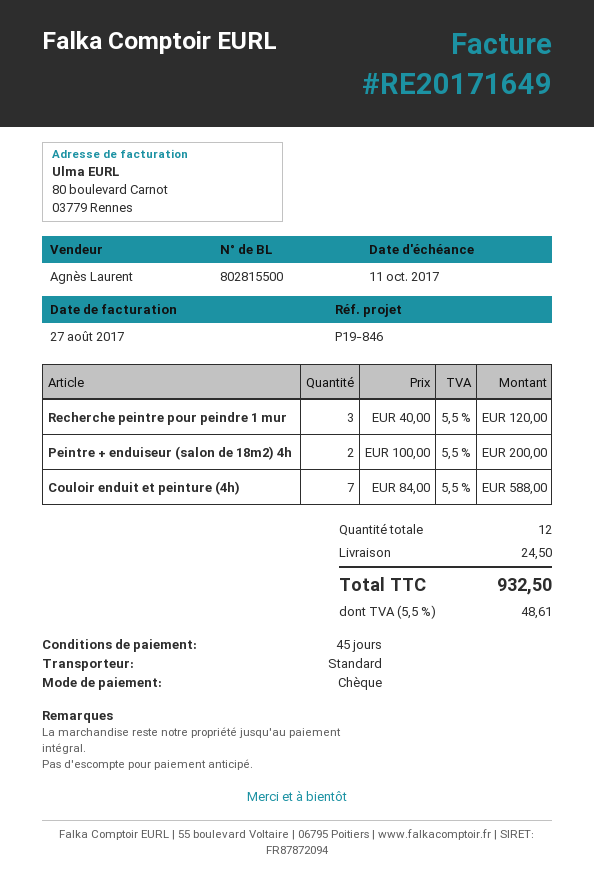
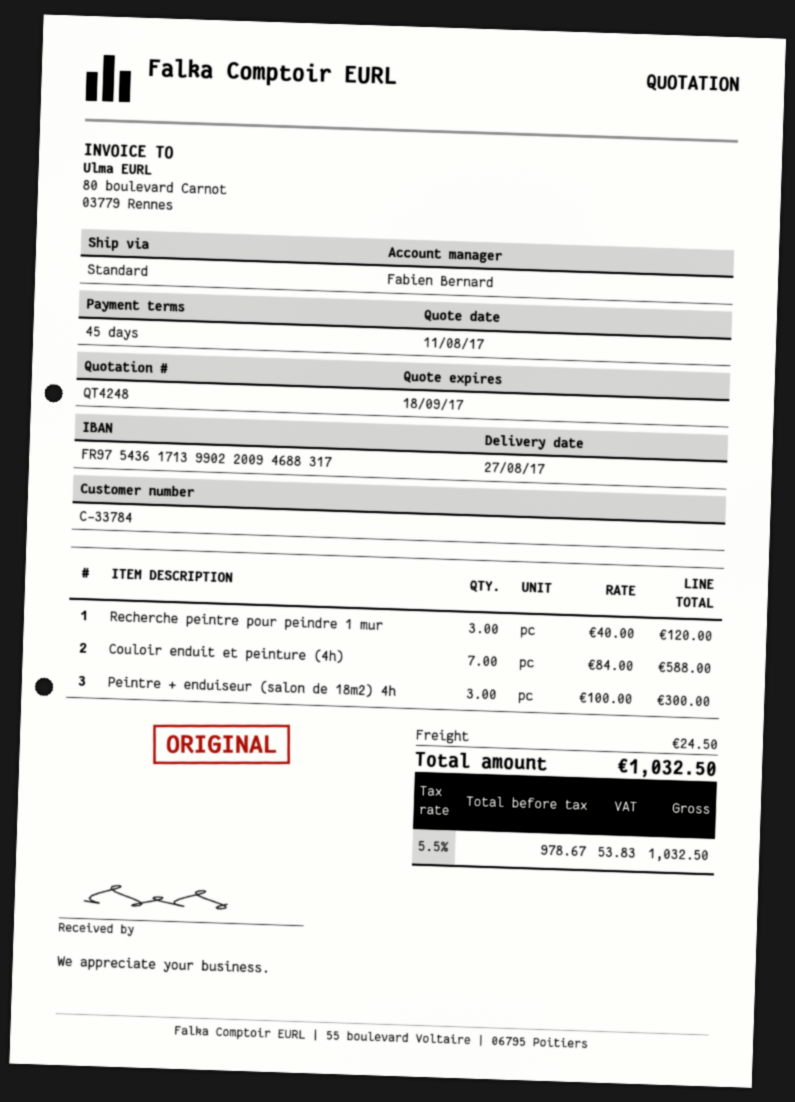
sales rep: Agnès Laurent -> Fabien Bernard
Peintre + enduiseur (salon de 18m2) 4h: 2 x 100.00 = 200.00 -> 3 x 100.00 = 300.00
tax: 5.5% = 48.61 -> 5.5% = 53.83
total: 932.50 -> 1032.50

